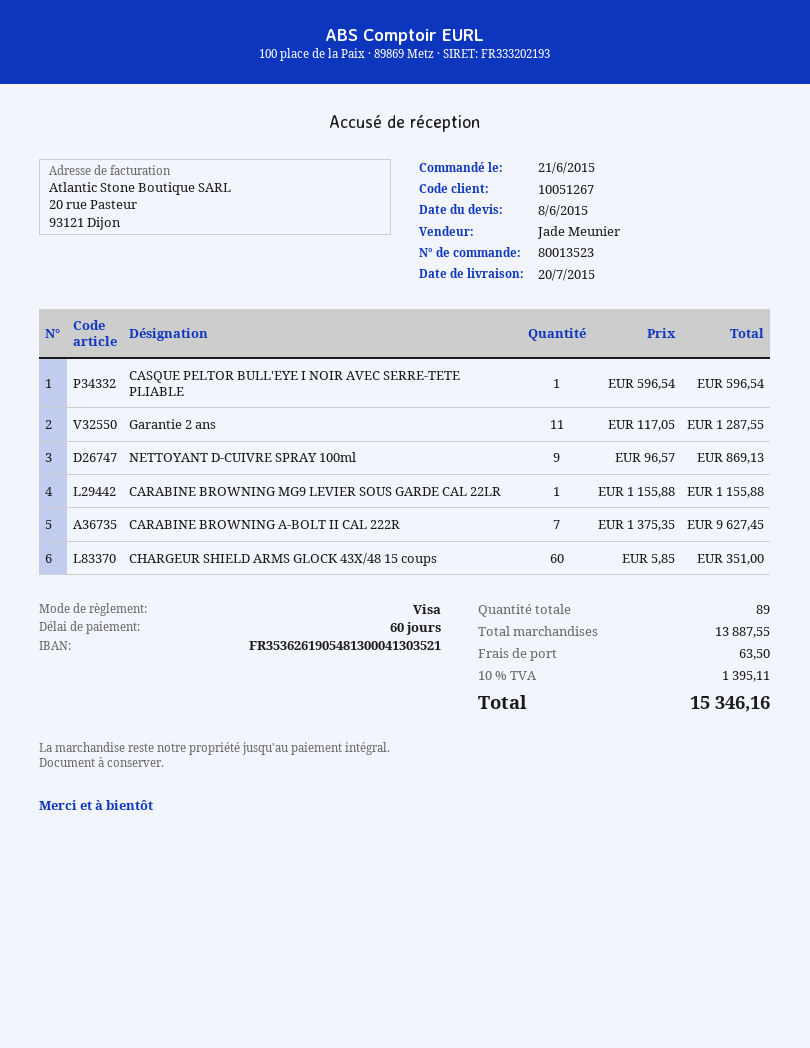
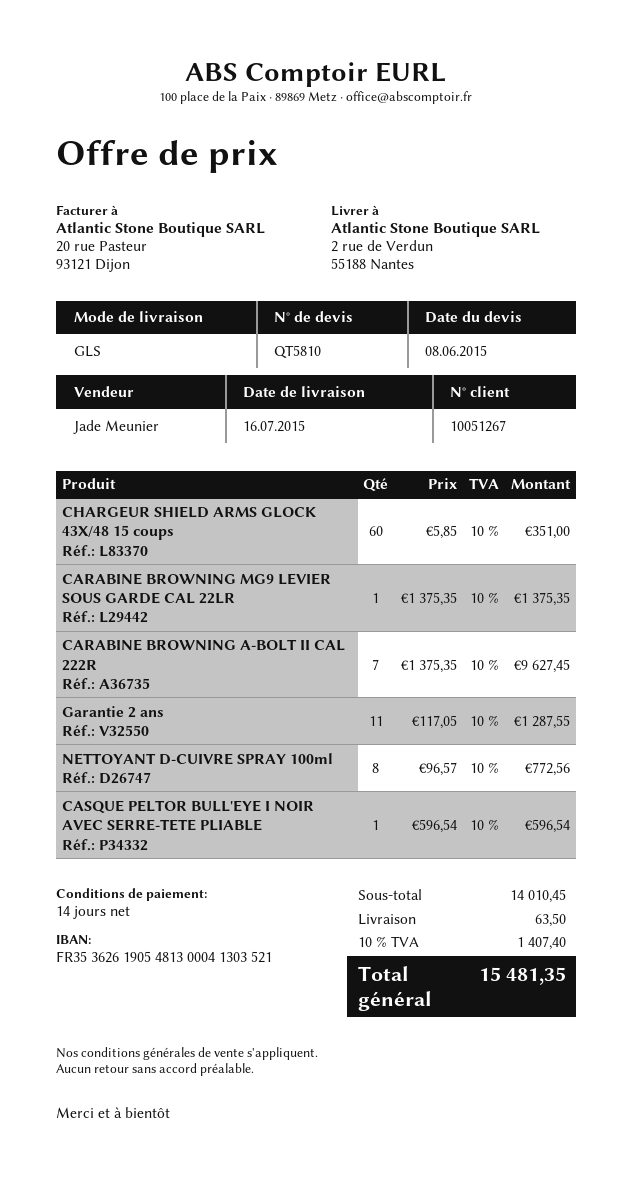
delivery date: 2015-07-20 -> 2015-07-16
payment terms: 60 days -> 14 days
NETTOYANT D-CUIVRE SPRAY 100ml: 9 x 96.57 = 869.13 -> 8 x 96.57 = 772.56
CARABINE BROWNING MG9 LEVIER SOUS GARDE CAL 22LR: 1 x 1155.88 = 1155.88 -> 1 x 1375.35 = 1375.35
subtotal: 13887.55 -> 14010.45
tax: 10% = 1395.11 -> 10% = 1407.40
total: 15346.16 -> 15481.35

